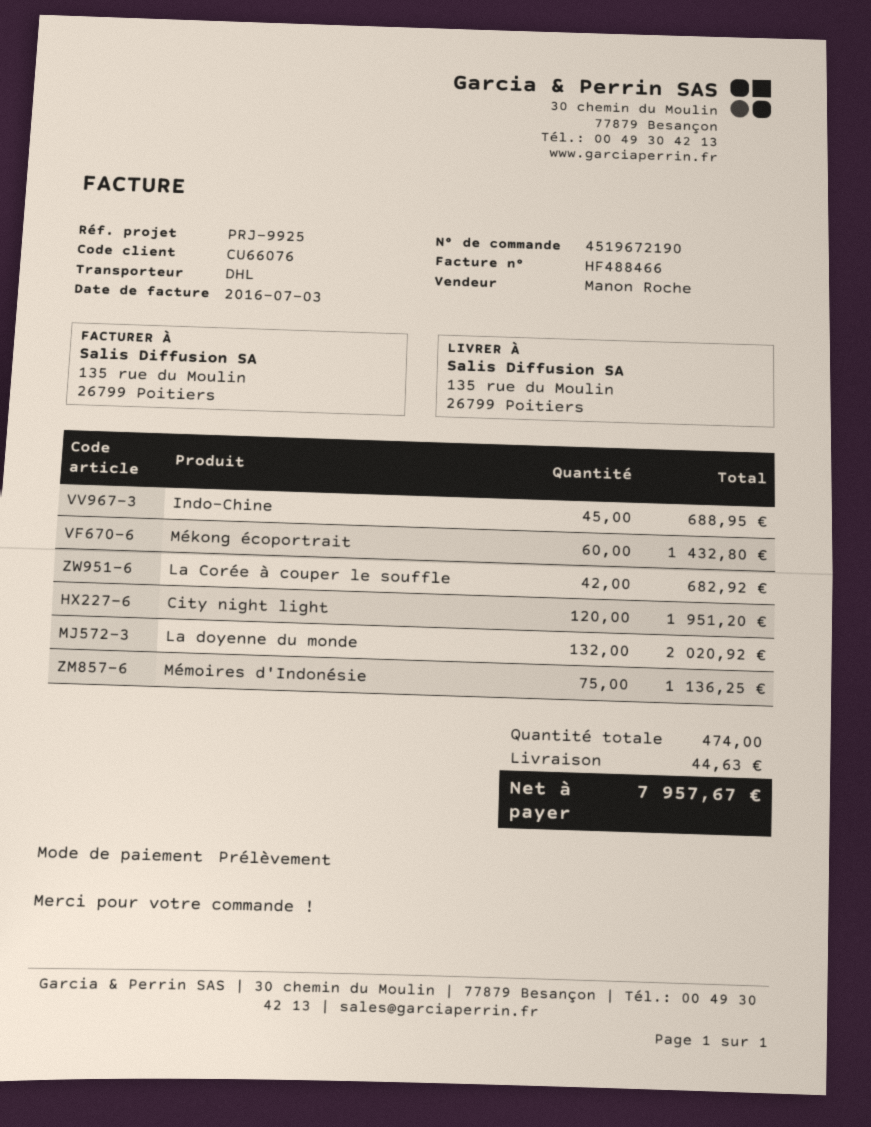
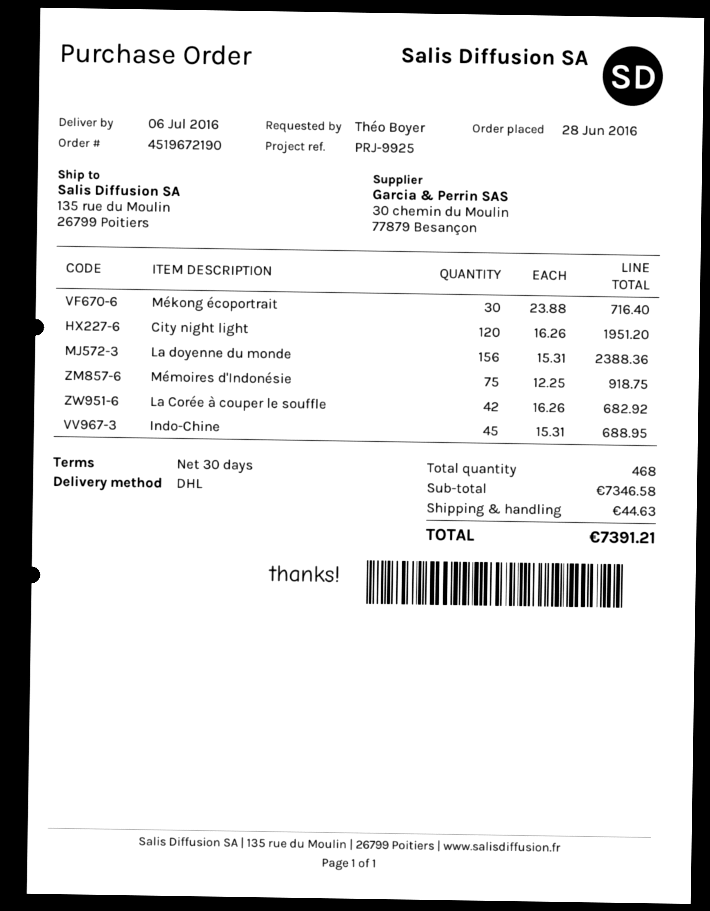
Mékong écoportrait: 60 for 1432.80 -> 30 for 716.40
La doyenne du monde: 132 for 2020.92 -> 156 for 2388.36
Mémoires d'Indonésie: 75 for 1136.25 -> 75 for 918.75
total quantity: 474 -> 468
total: 7957.67 -> 7391.21

